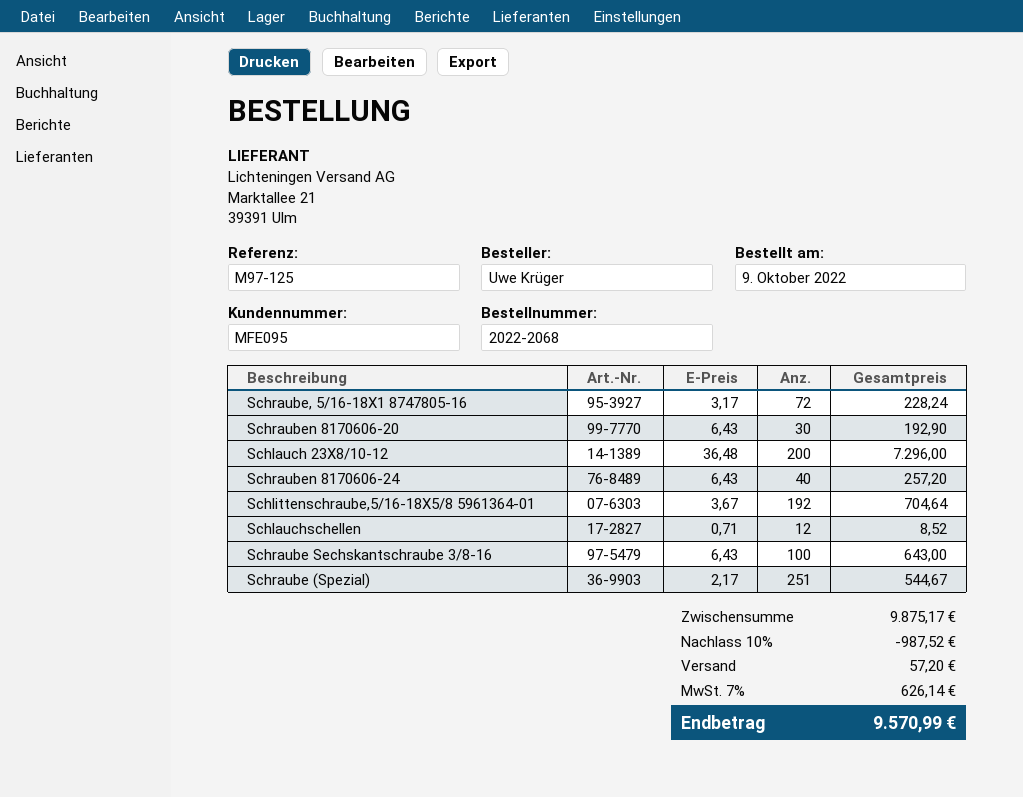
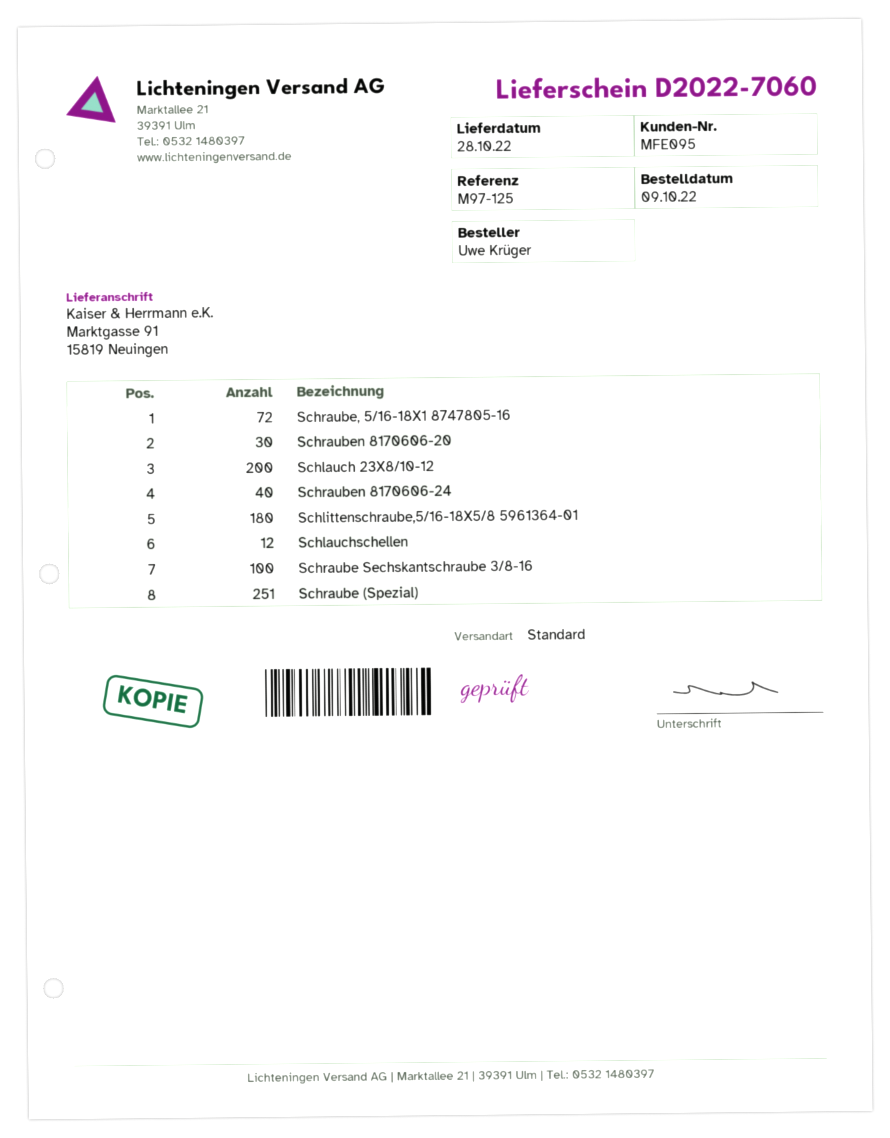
Schlittenschraube,5/16-18X5/8 5961364-01: 192 -> 180

